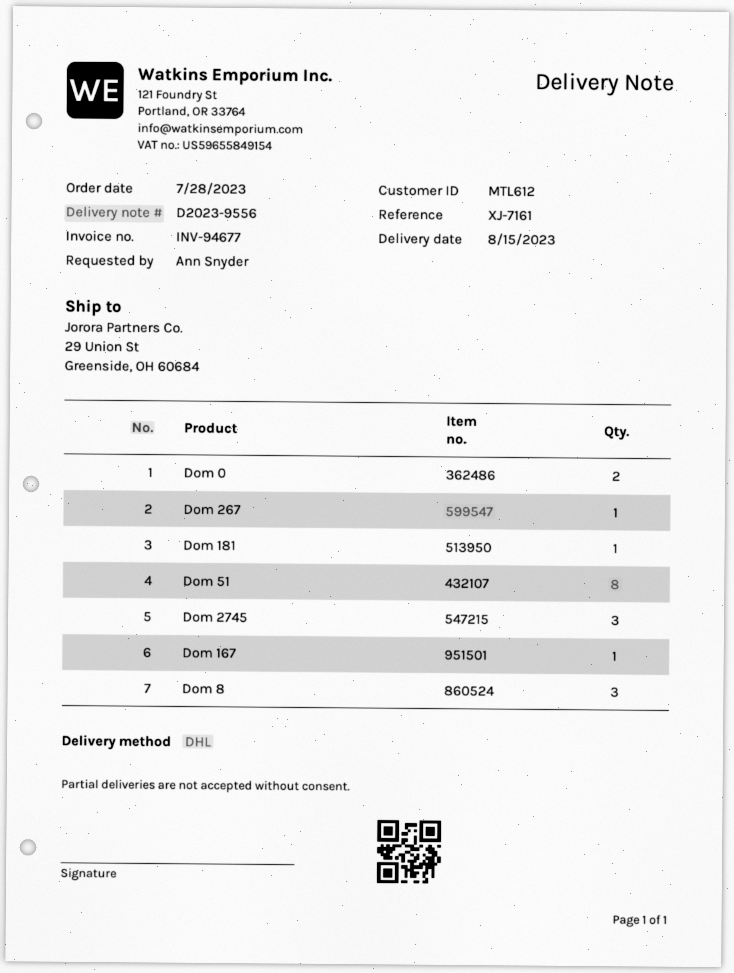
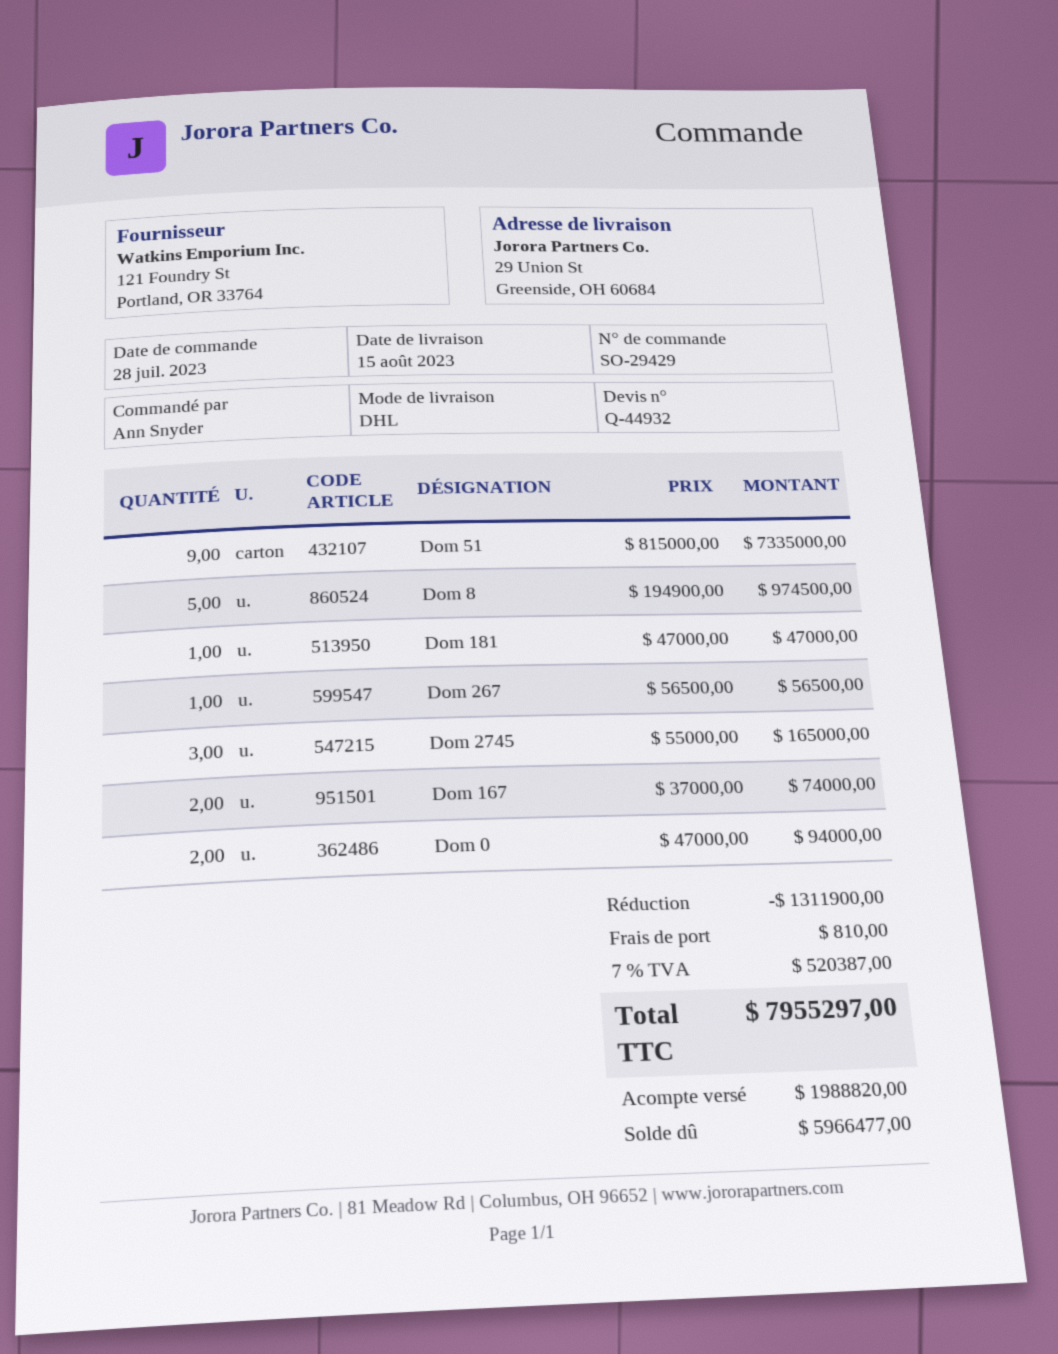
Dom 51: 8 -> 9
Dom 167: 1 -> 2
Dom 8: 3 -> 5

